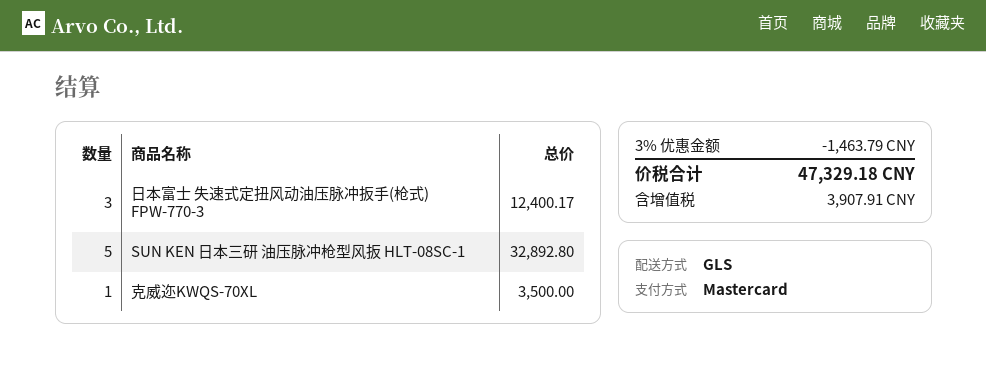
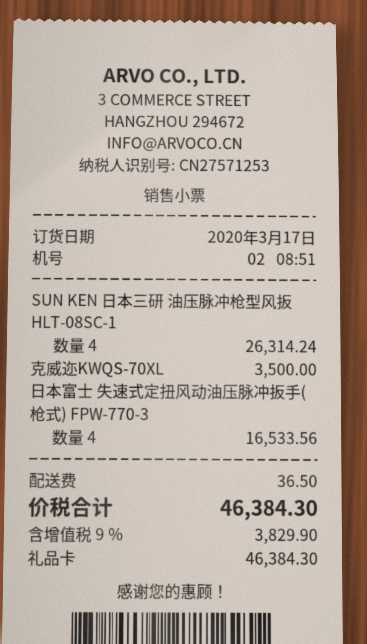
payment method: Mastercard -> gift card
日本富士 失速式定扭风动油压脉冲扳手(枪式) FPW-770-3: 3 for 12400.17 -> 4 for 16533.56
SUN KEN 日本三研 油压脉冲枪型风扳 HLT-08SC-1: 5 for 32892.80 -> 4 for 26314.24
discount: 3% = 1463.79 -> none
shipping: none -> 36.50
tax: 3907.91 -> 3829.90
total: 47329.18 -> 46384.30

